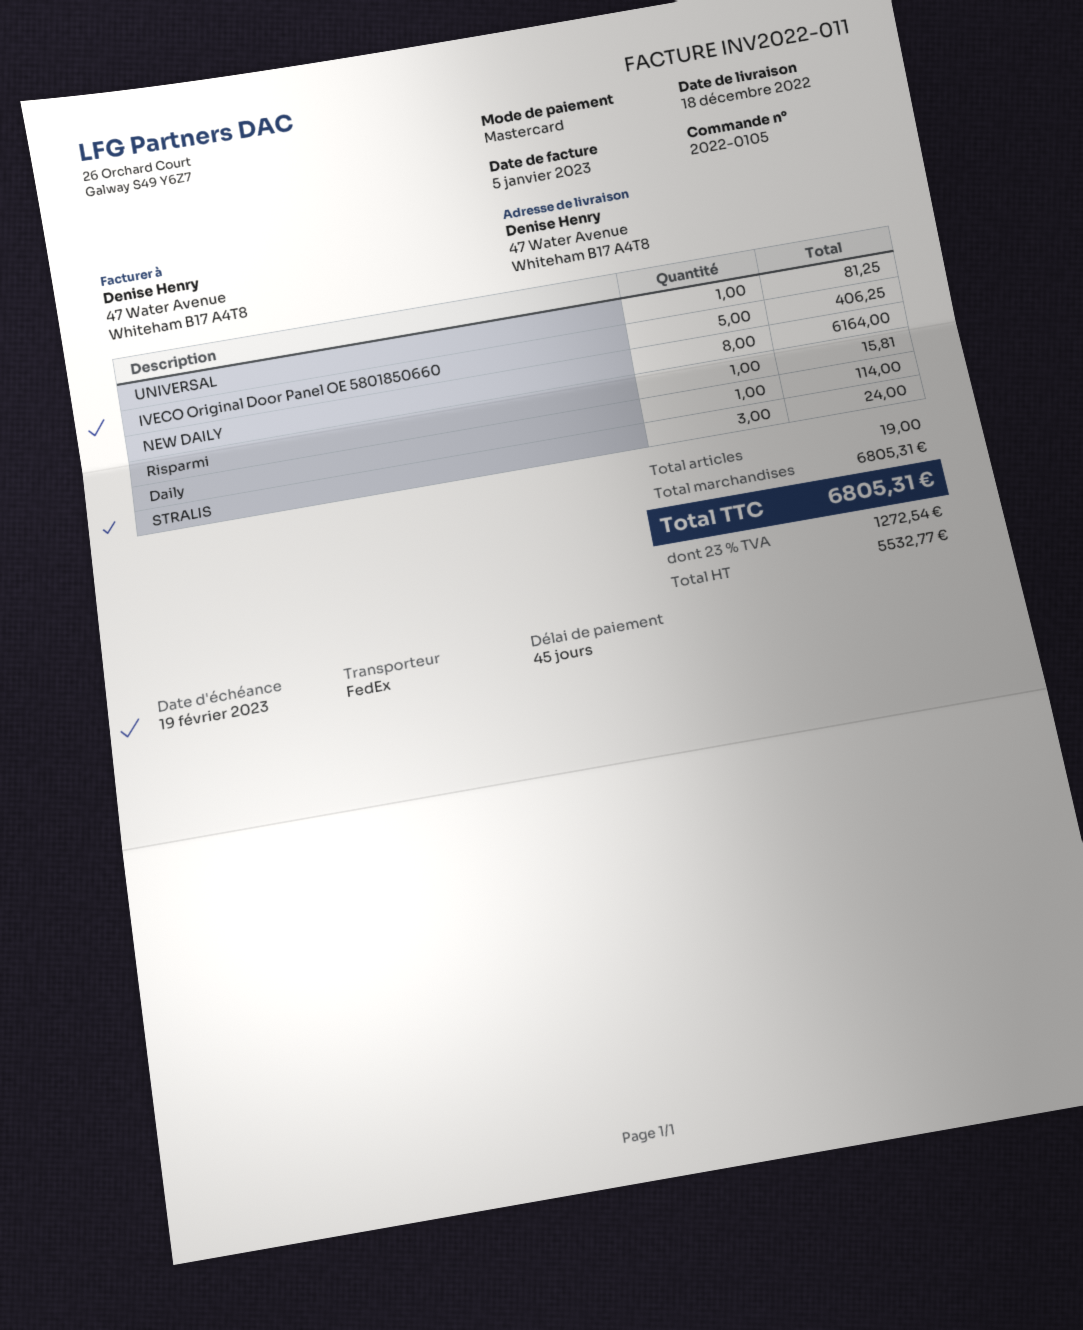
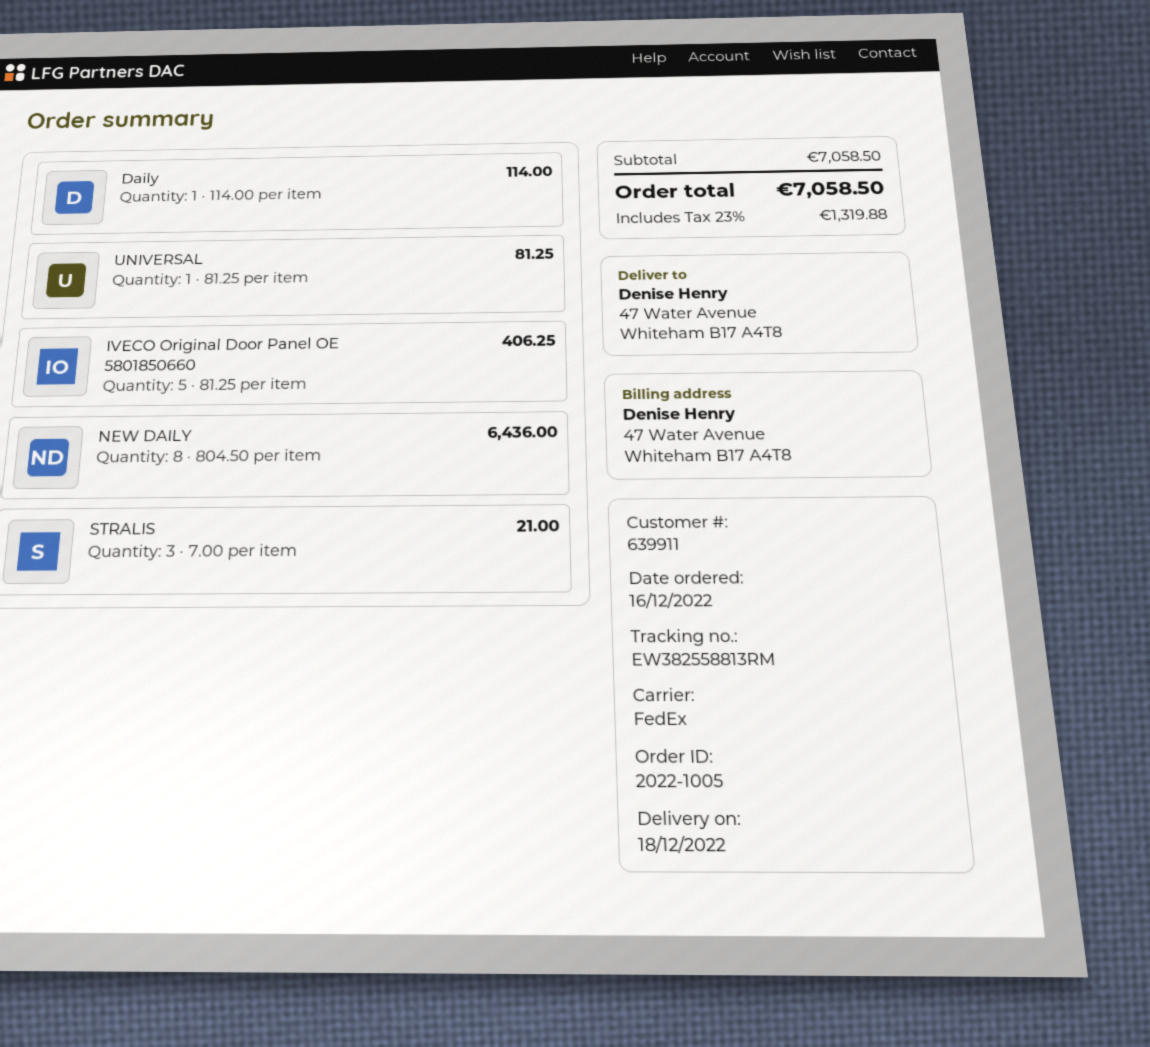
order number: 2022-0105 -> 2022-1005
NEW DAILY: 8 for 6164.00 -> 8 for 6436.00
Risparmi: 1 for 15.81 -> none
STRALIS: 3 for 24.00 -> 3 for 21.00
subtotal: 6805.31 -> 7058.50
tax: 23% = 1272.54 -> 23% = 1319.88
total: 6805.31 -> 7058.50

